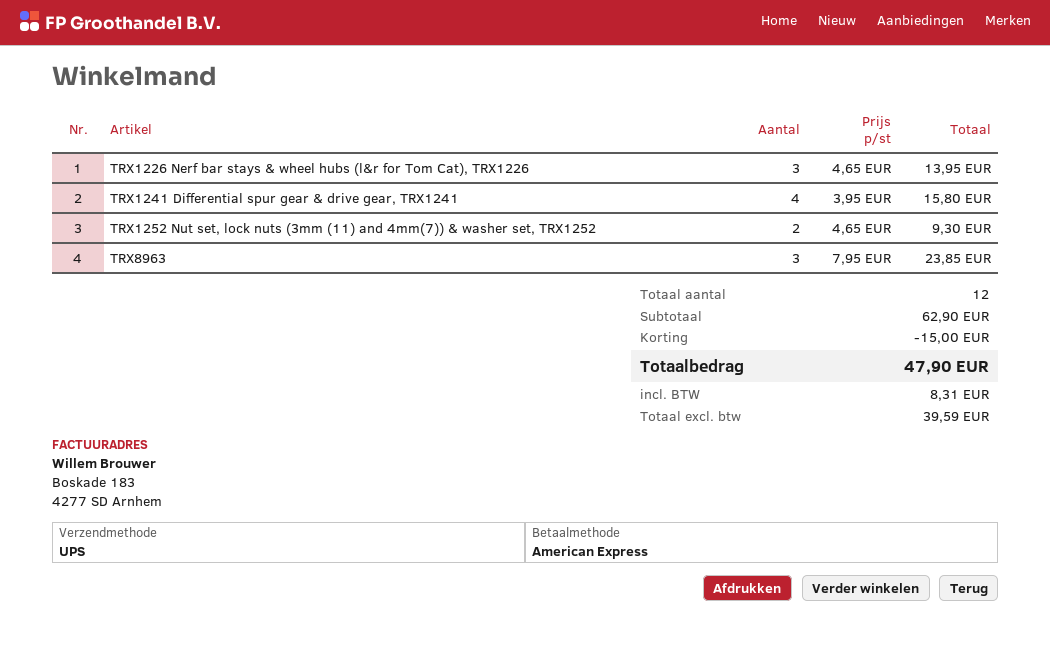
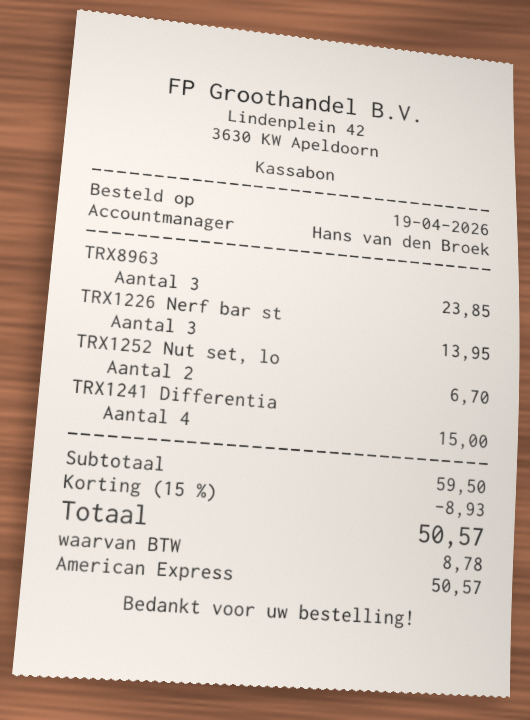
TRX1241 Differential spur gear & drive gear, TRX1241: 4 for 15.80 -> 4 for 15.00
TRX1252 Nut set, lock nuts (3mm (11) and 4mm(7)) & washer set, TRX1252: 2 for 9.30 -> 2 for 6.70
subtotal: 62.90 -> 59.50
discount: 15.00 -> 8.93
tax: 8.31 -> 8.78
total: 47.90 -> 50.57

